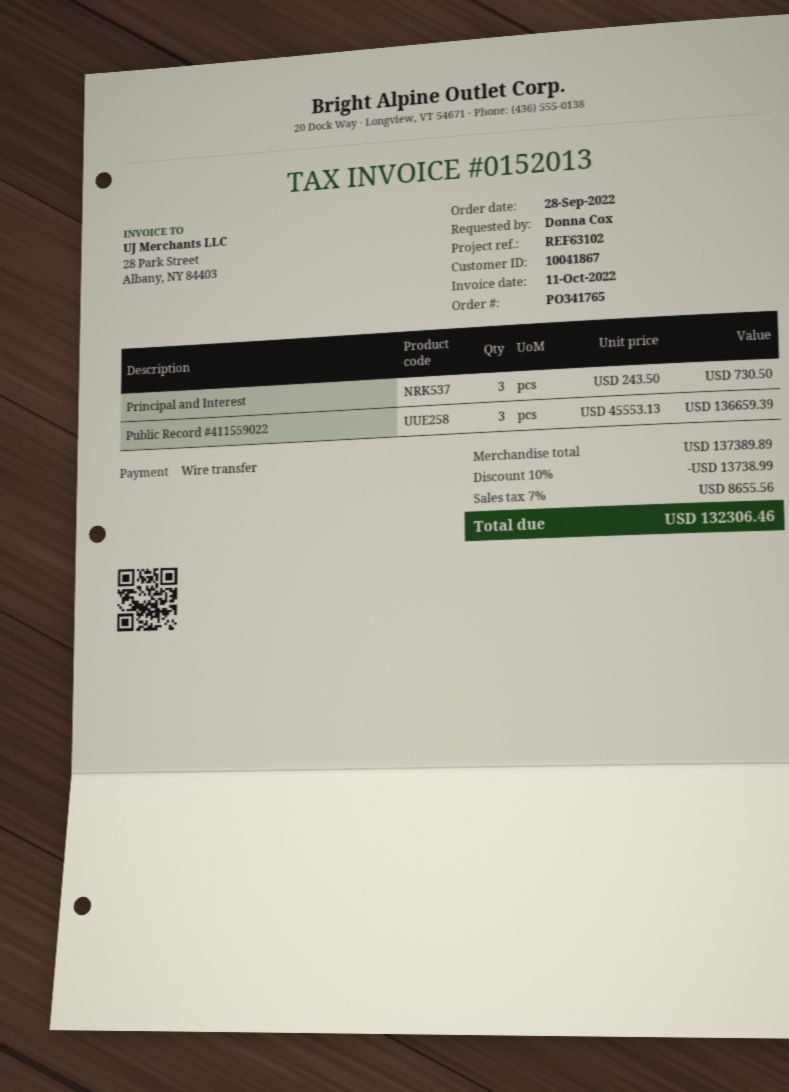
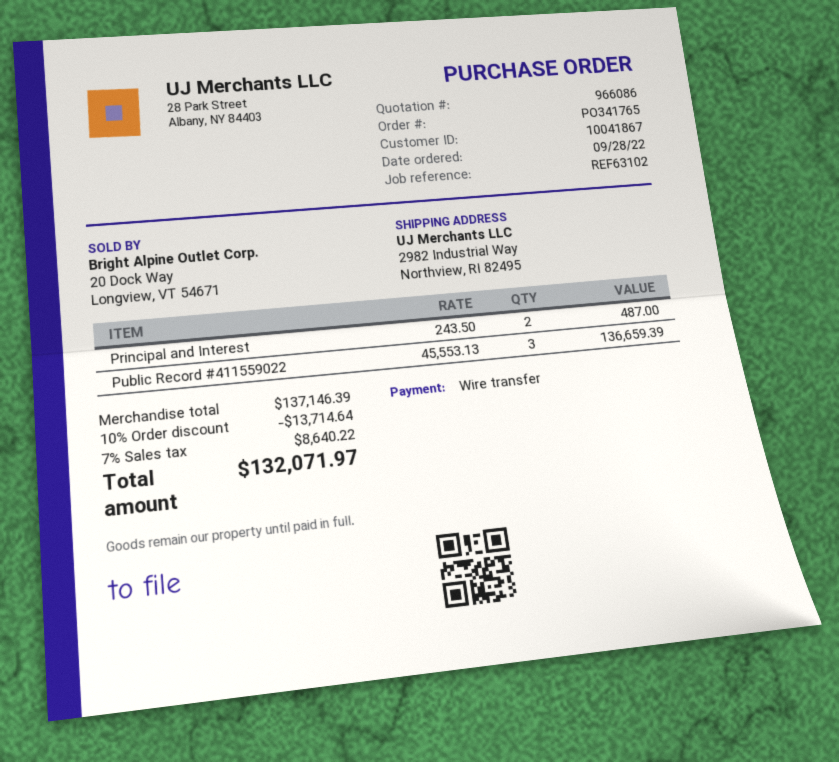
Principal and Interest: 3 x 243.50 = 730.50 -> 2 x 243.50 = 487.00
subtotal: 137389.89 -> 137146.39
discount: 10% = 13738.99 -> 10% = 13714.64
tax: 7% = 8655.56 -> 7% = 8640.22
total: 132306.46 -> 132071.97

